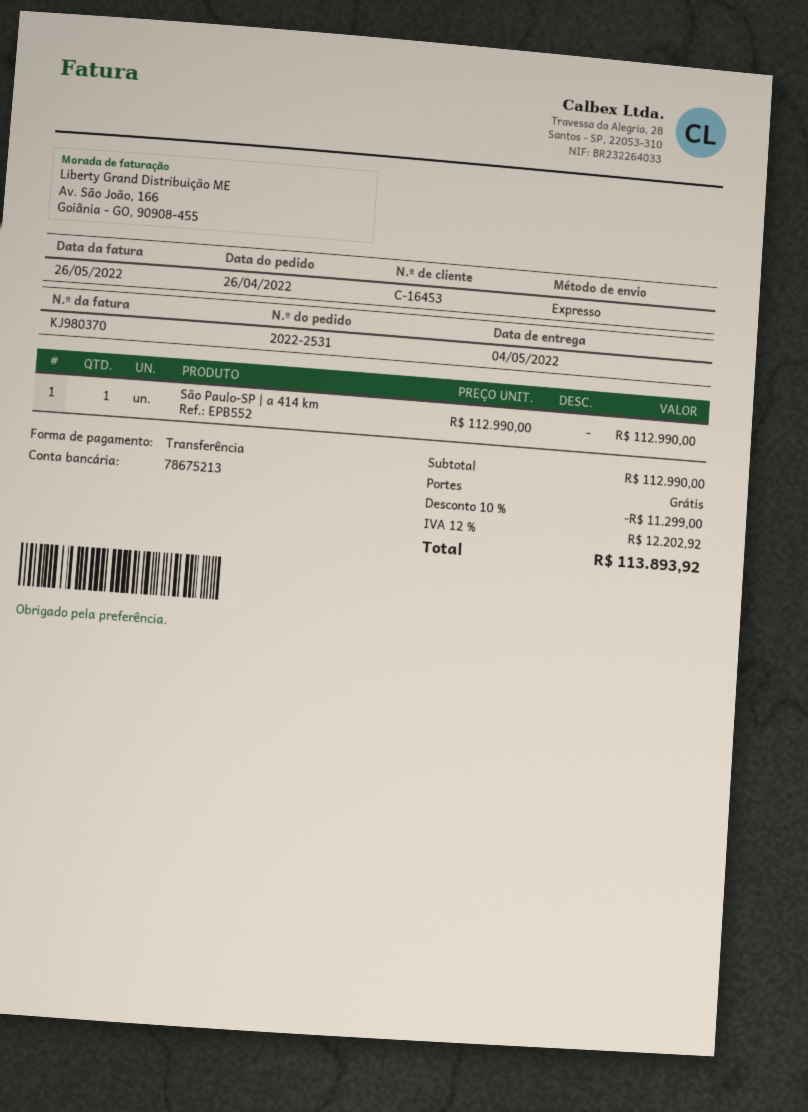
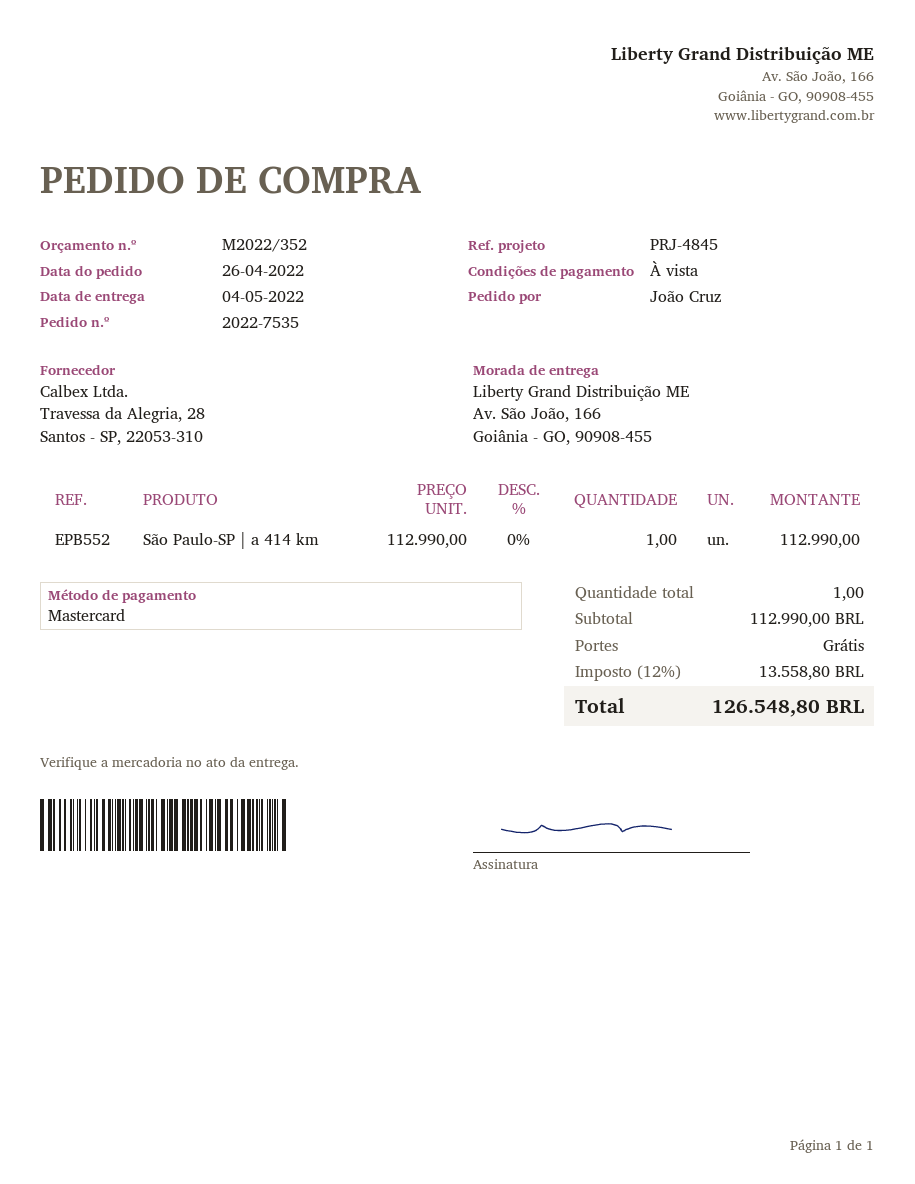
order number: 2022-2531 -> 2022-7535
payment method: bank transfer -> Mastercard
discount: 10% = 11299.00 -> none
tax: 12% = 12202.92 -> 12% = 13558.80
total: 113893.92 -> 126548.80

